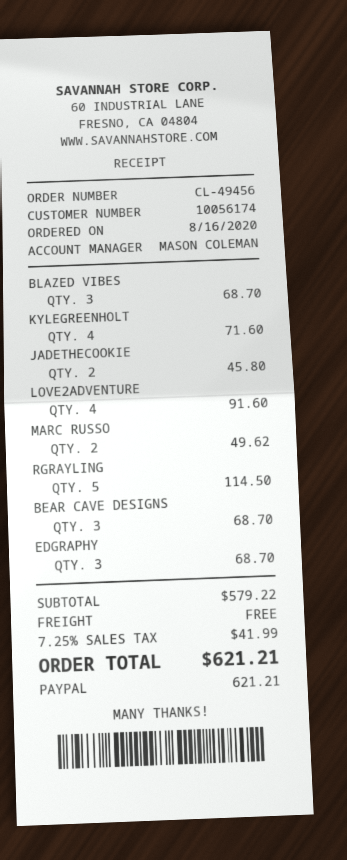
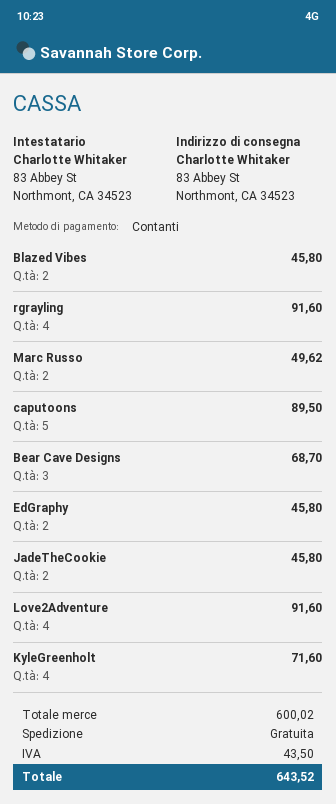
payment method: PayPal -> cash
BLAZED VIBES: 3 for 68.70 -> 2 for 45.80
RGRAYLING: 5 for 114.50 -> 4 for 91.60
EDGRAPHY: 3 for 68.70 -> 2 for 45.80
caputoons: none -> 5 for 89.50
subtotal: 579.22 -> 600.02
tax: 41.99 -> 43.50
total: 621.21 -> 643.52

